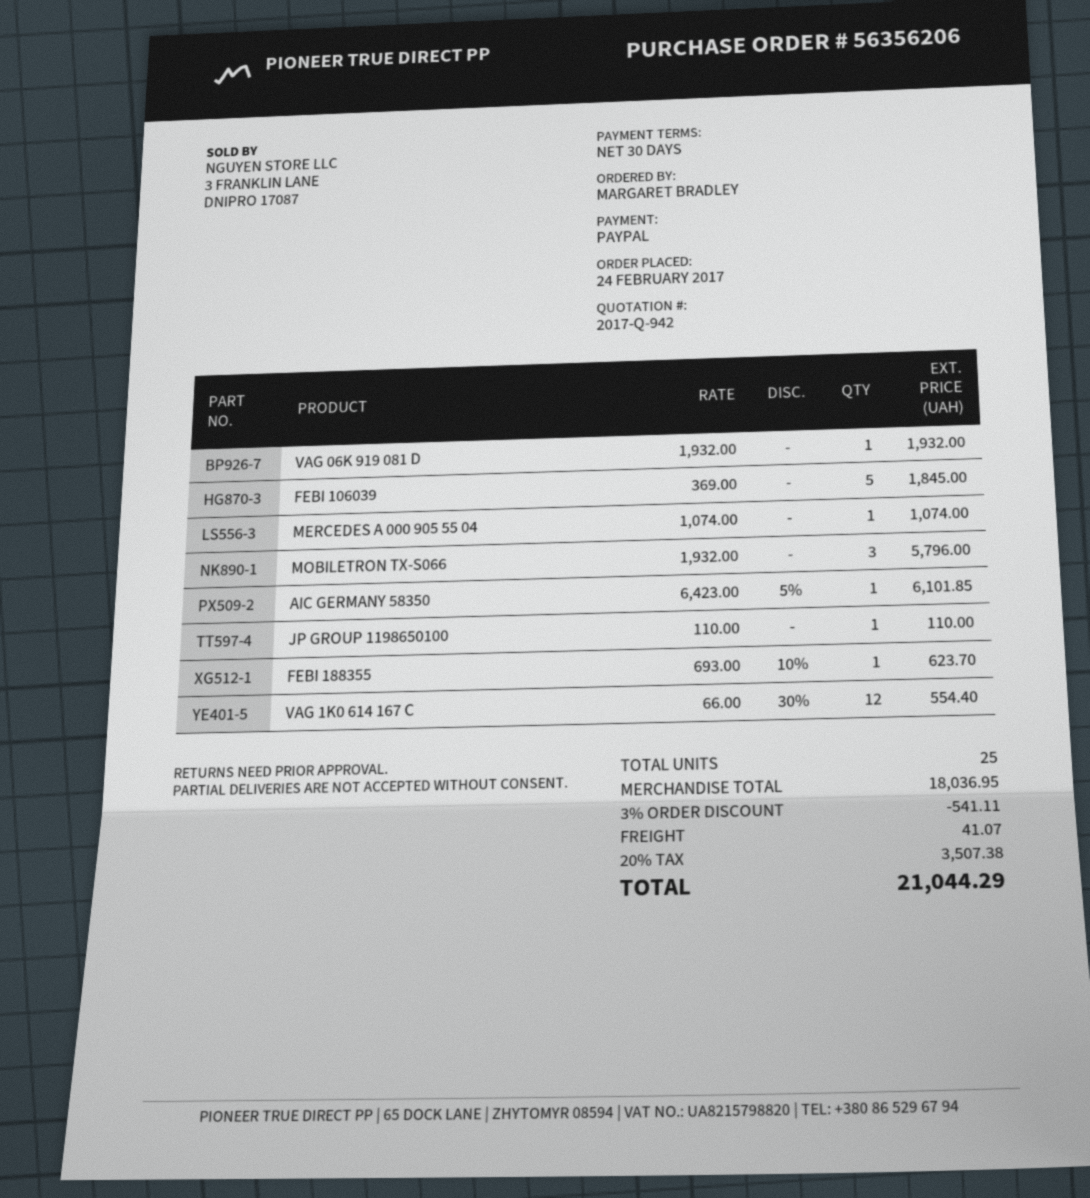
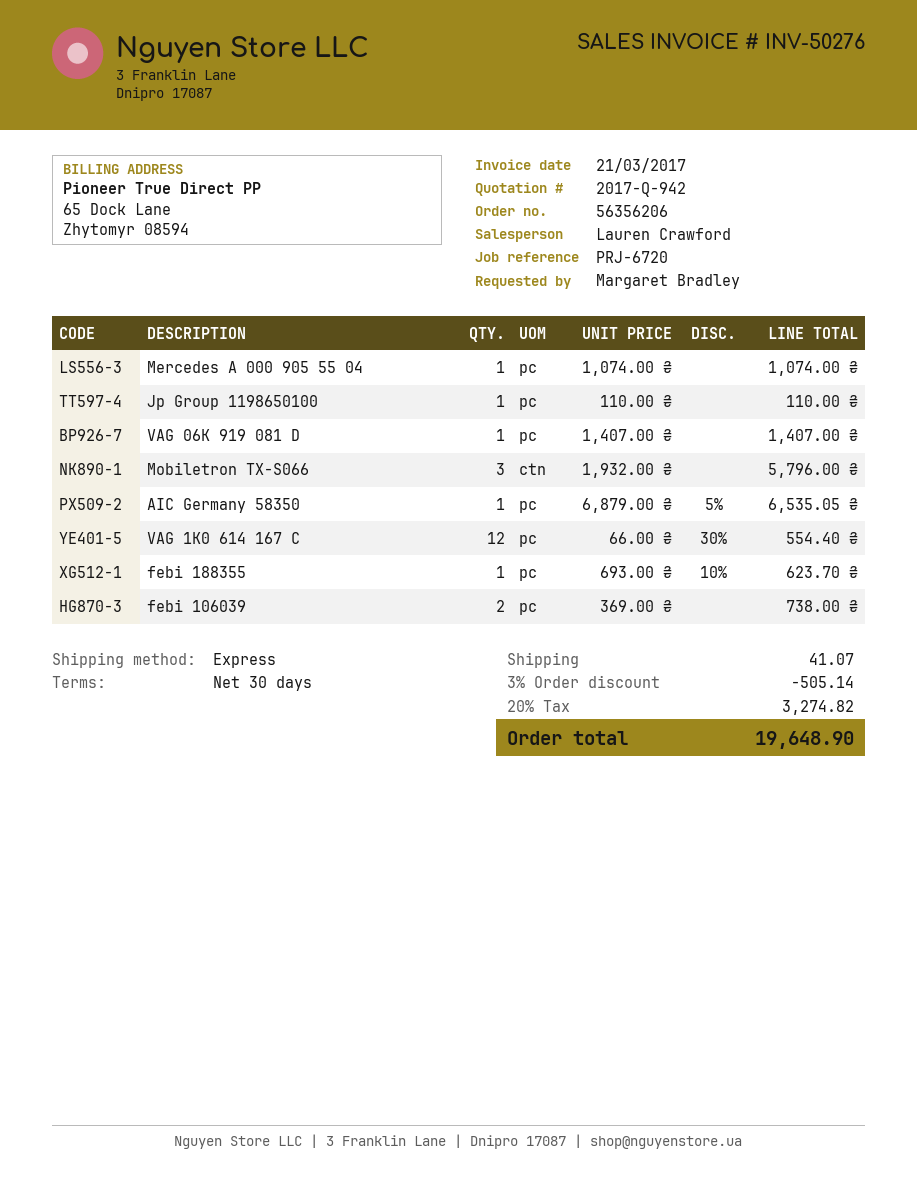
VAG 06K 919 081 D: 1 x 1932.00 = 1932.00 -> 1 x 1407.00 = 1407.00
FEBI 106039: 5 x 369.00 = 1845.00 -> 2 x 369.00 = 738.00
AIC GERMANY 58350: 1 x 6423.00 - 5% = 6101.85 -> 1 x 6879.00 - 5% = 6535.05
discount: 3% = 541.11 -> 3% = 505.14
tax: 20% = 3507.38 -> 20% = 3274.82
total: 21044.29 -> 19648.90

